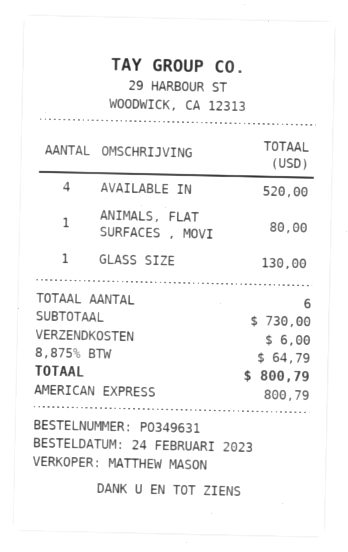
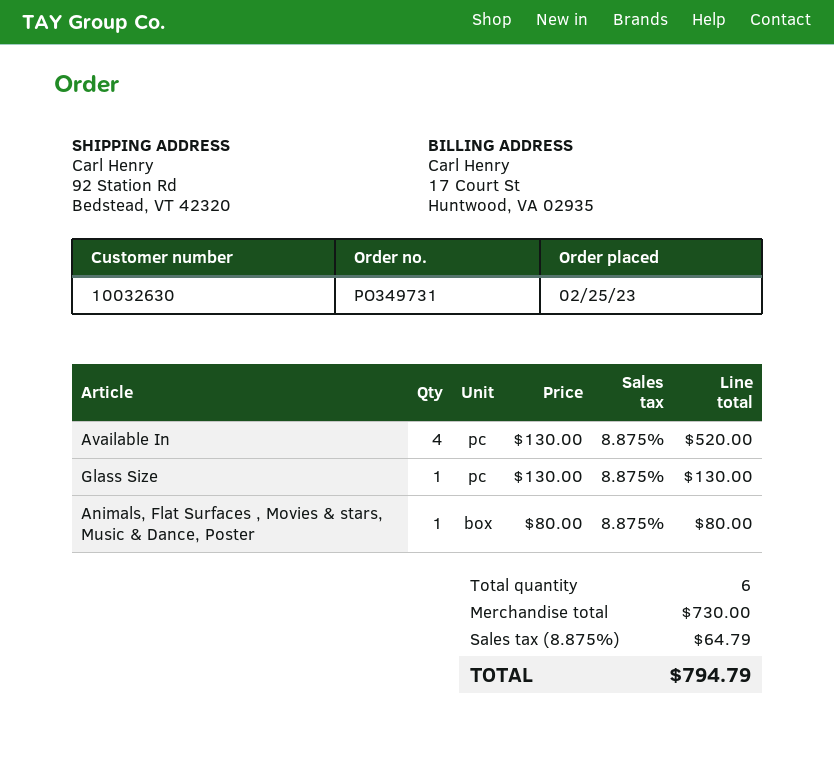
order number: PO349631 -> PO349731
order date: 2023-02-24 -> 2023-02-25
shipping: 6.00 -> none
total: 800.79 -> 794.79

